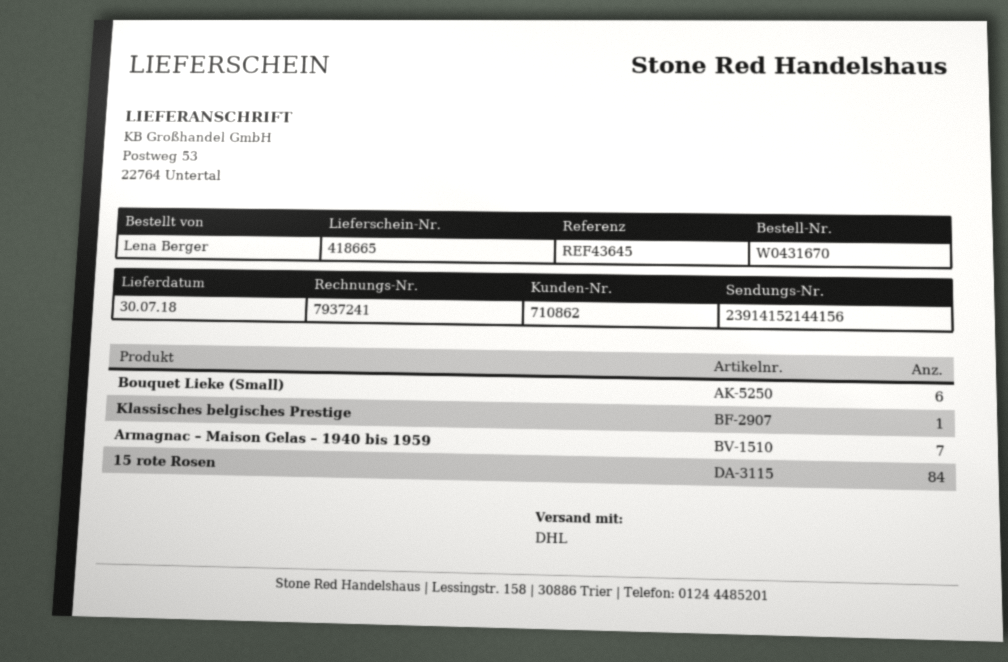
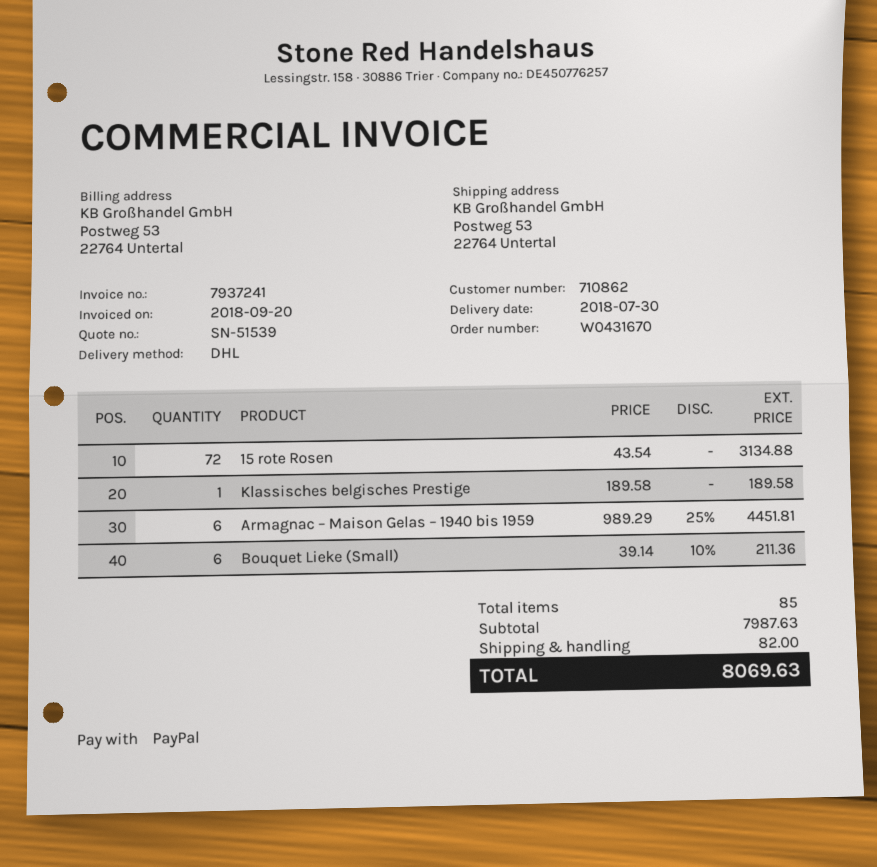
Armagnac – Maison Gelas – 1940 bis 1959: 7 -> 6
15 rote Rosen: 84 -> 72

